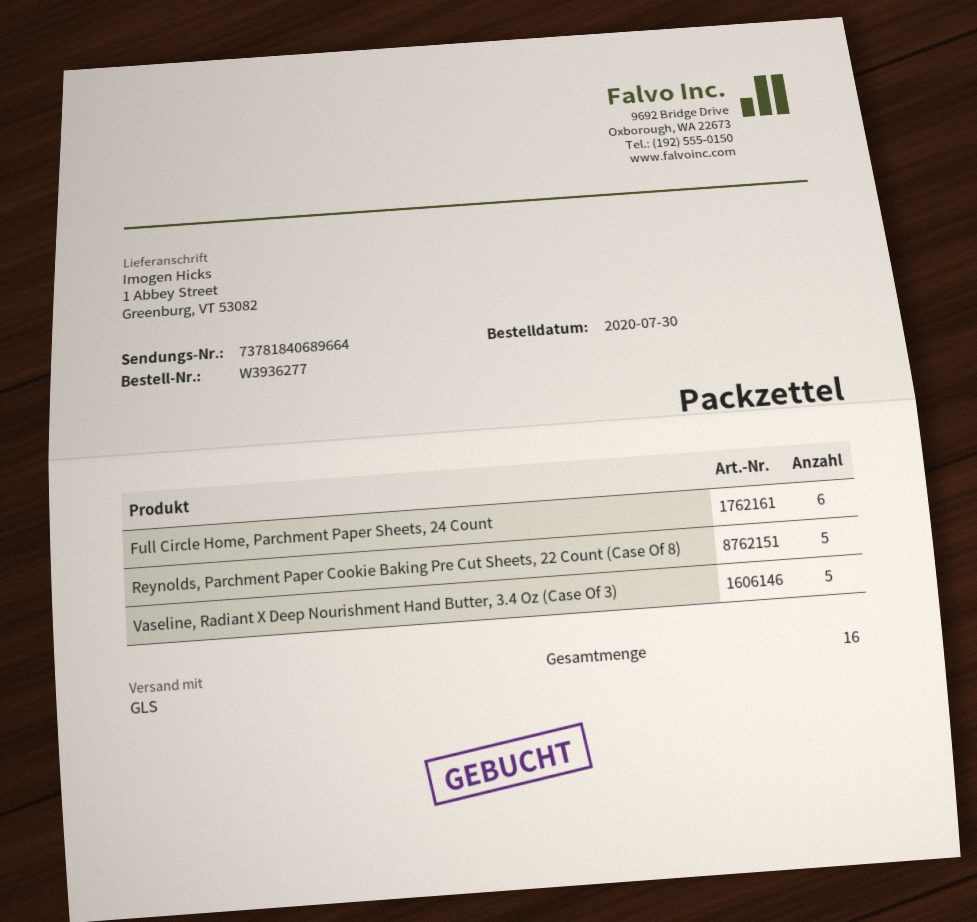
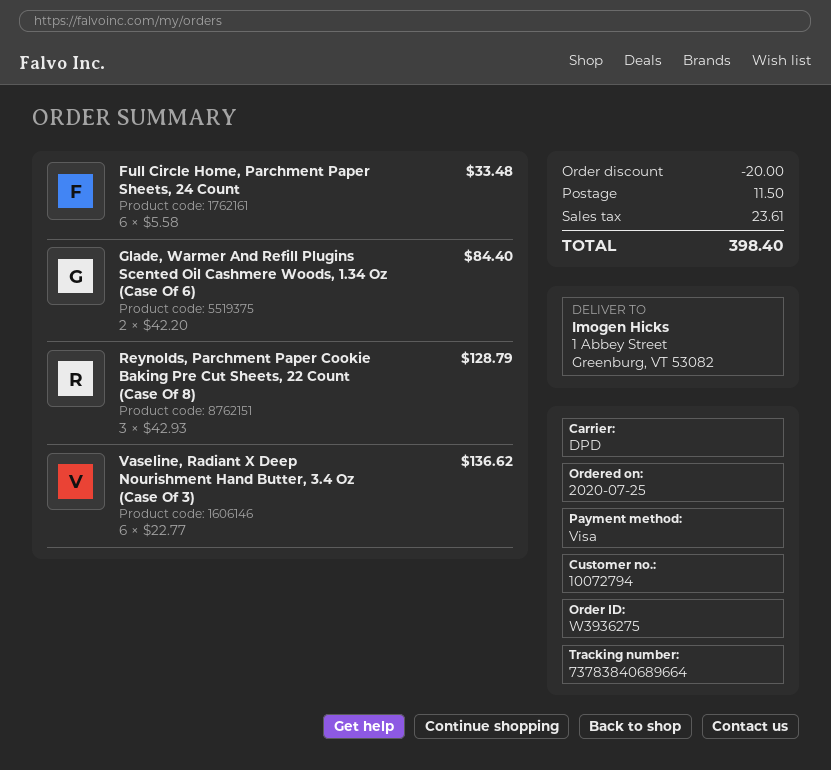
order number: W3936277 -> W3936275
order date: 2020-07-30 -> 2020-07-25
shipping method: GLS -> DPD
tracking number: 73781840689664 -> 73783840689664
Reynolds, Parchment Paper Cookie Baking Pre Cut Sheets, 22 Count (Case Of 8): 5 -> 3
Vaseline, Radiant X Deep Nourishment Hand Butter, 3.4 Oz (Case Of 3): 5 -> 6
Glade, Warmer And Refill Plugins Scented Oil Cashmere Woods, 1.34 Oz (Case Of 6): none -> 2

